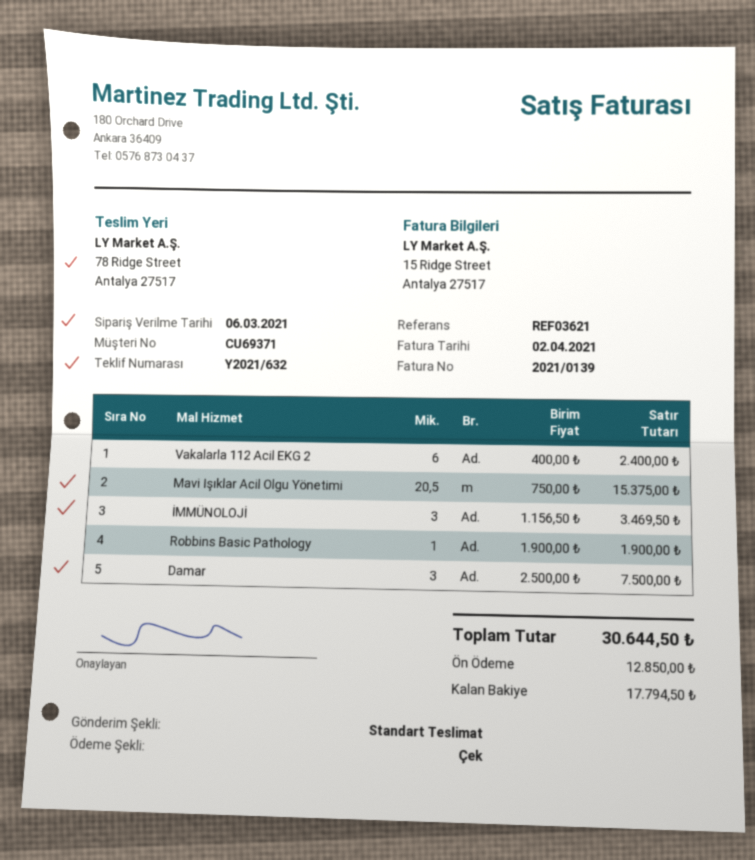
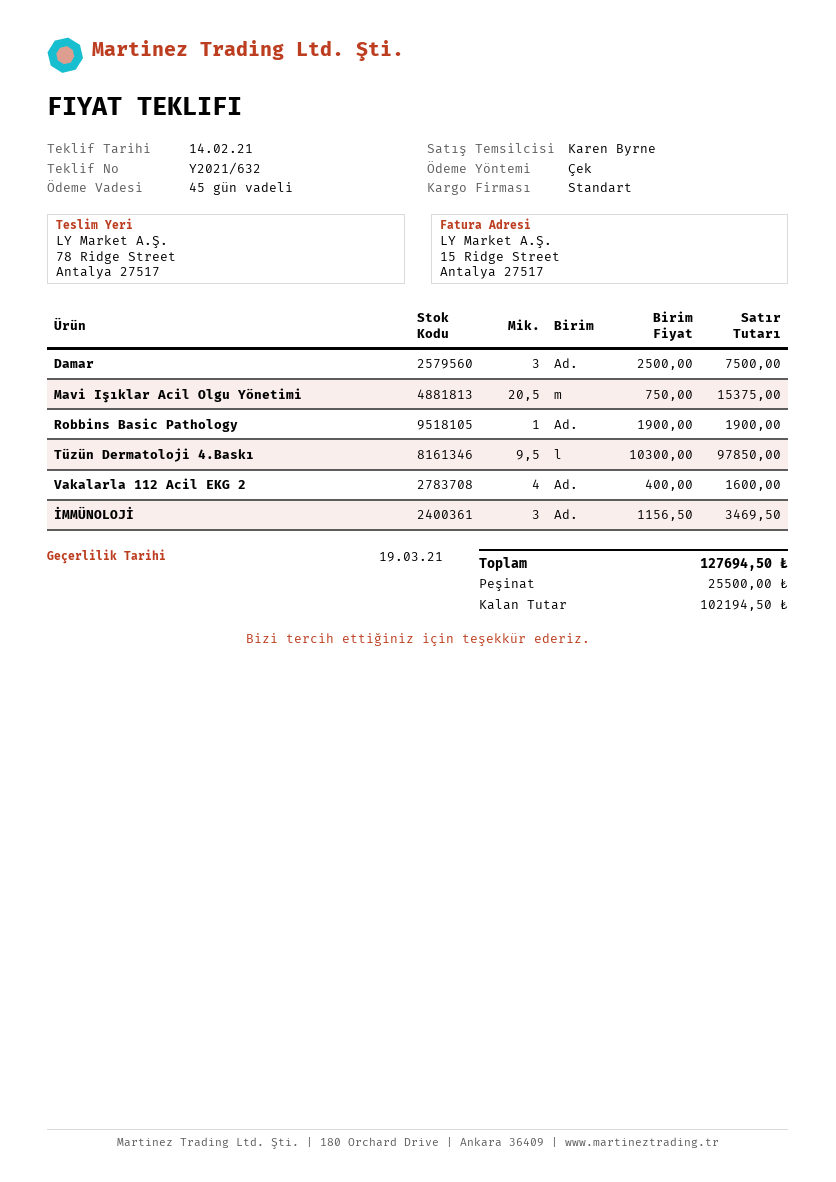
Vakalarla 112 Acil EKG 2: 6 x 400.00 = 2400.00 -> 4 x 400.00 = 1600.00
Tüzün Dermatoloji 4.Baskı: none -> 9.5 x 10300.00 = 97850.00
total: 30644.50 -> 127694.50
deposit: 12850.00 -> 25500.00
balance: 17794.50 -> 102194.50

